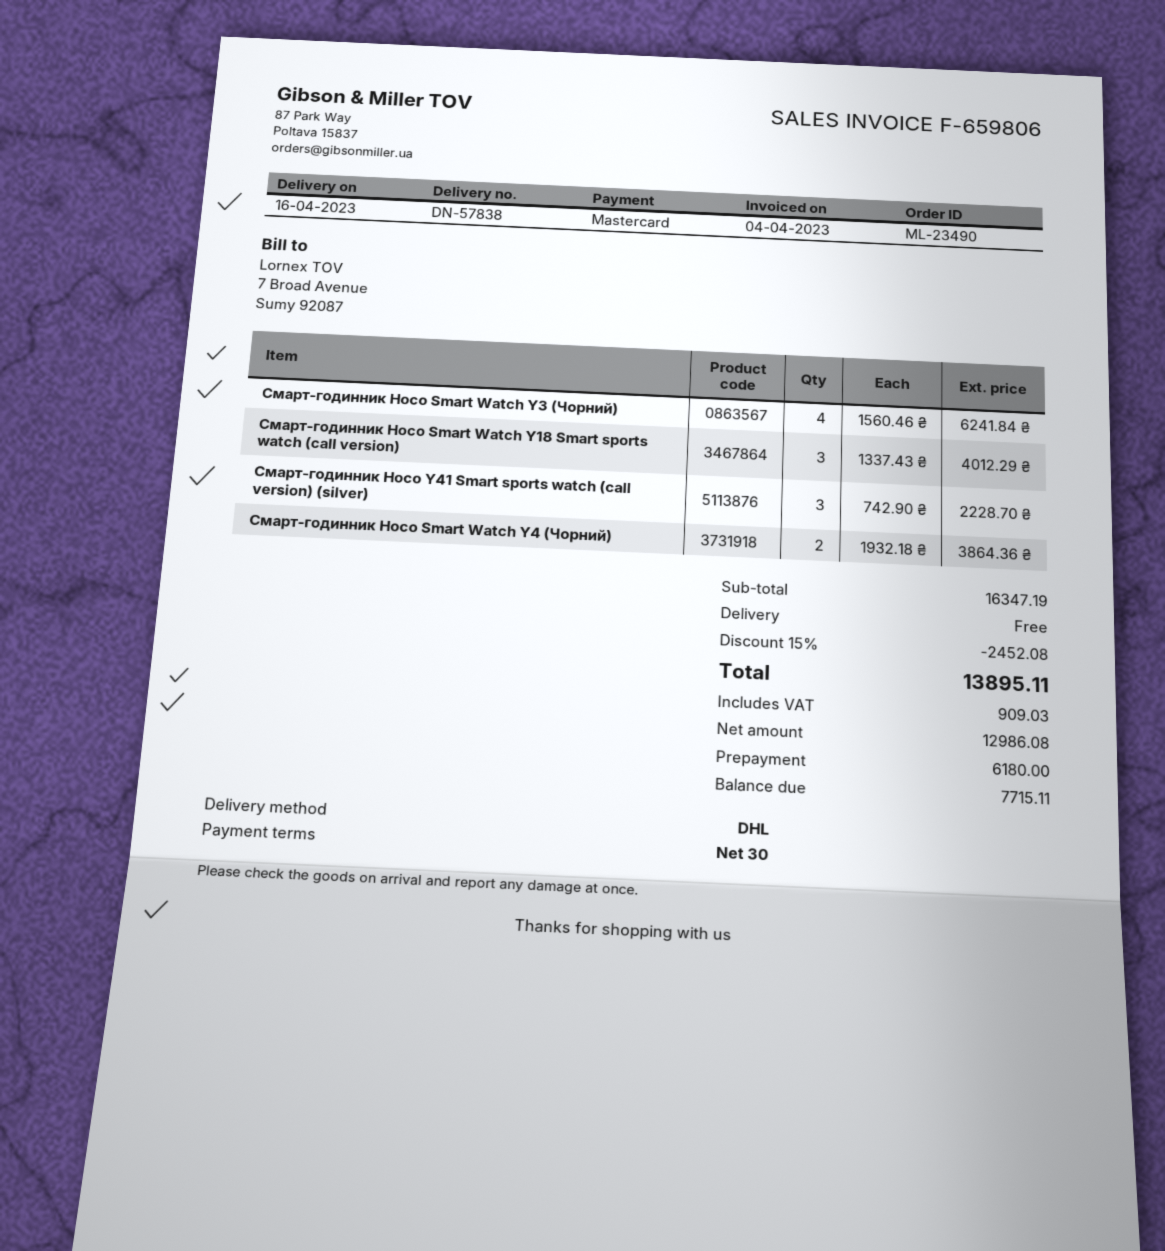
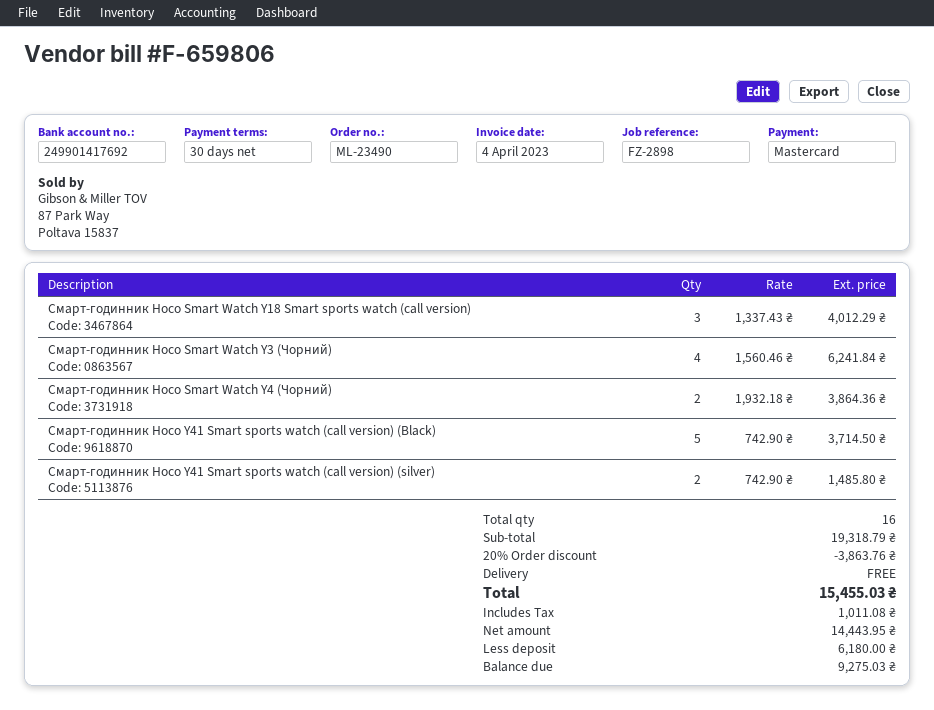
Смарт-годинник Hoco Y41 Smart sports watch (call version) (silver): 3 x 742.90 = 2228.70 -> 2 x 742.90 = 1485.80
Смарт-годинник Hoco Y41 Smart sports watch (call version) (Black): none -> 5 x 742.90 = 3714.50
subtotal: 16347.19 -> 19318.79
discount: 15% = 2452.08 -> 20% = 3863.76
net: 12986.08 -> 14443.95
tax: 909.03 -> 1011.08
total: 13895.11 -> 15455.03
balance: 7715.11 -> 9275.03

